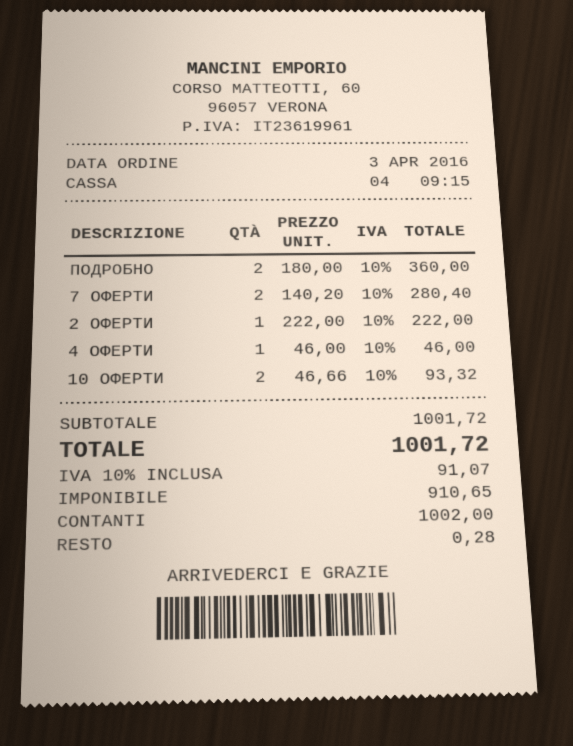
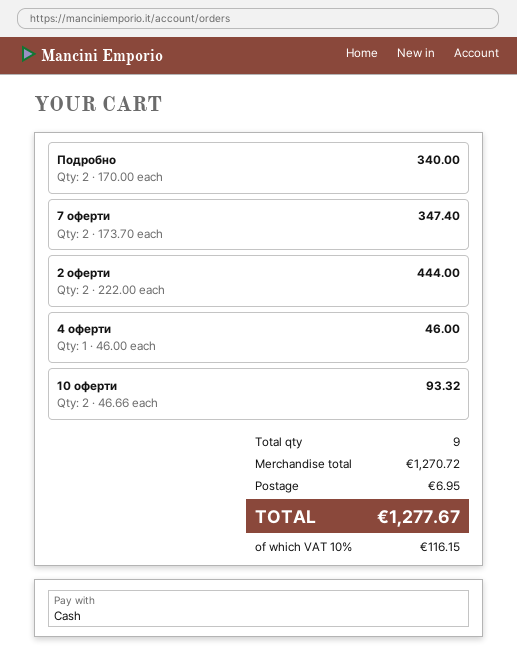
ПОДРОБНО: 2 x 180.00 = 360.00 -> 2 x 170.00 = 340.00
7 ОФЕРТИ: 2 x 140.20 = 280.40 -> 2 x 173.70 = 347.40
2 ОФЕРТИ: 1 x 222.00 = 222.00 -> 2 x 222.00 = 444.00
subtotal: 1001.72 -> 1270.72
shipping: none -> 6.95
tax: 10% = 91.07 -> 10% = 116.15
total: 1001.72 -> 1277.67

